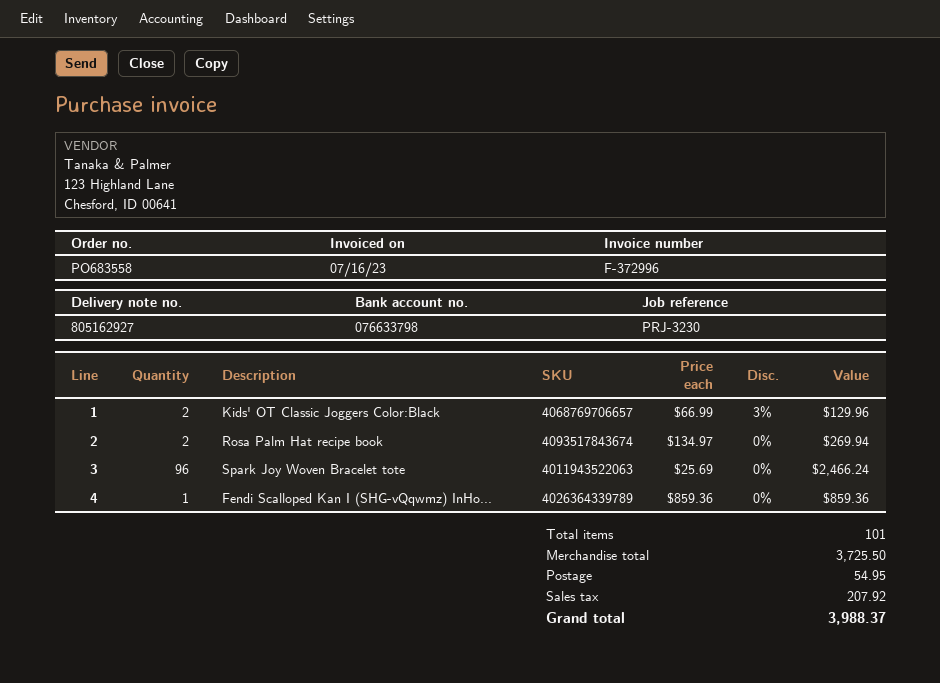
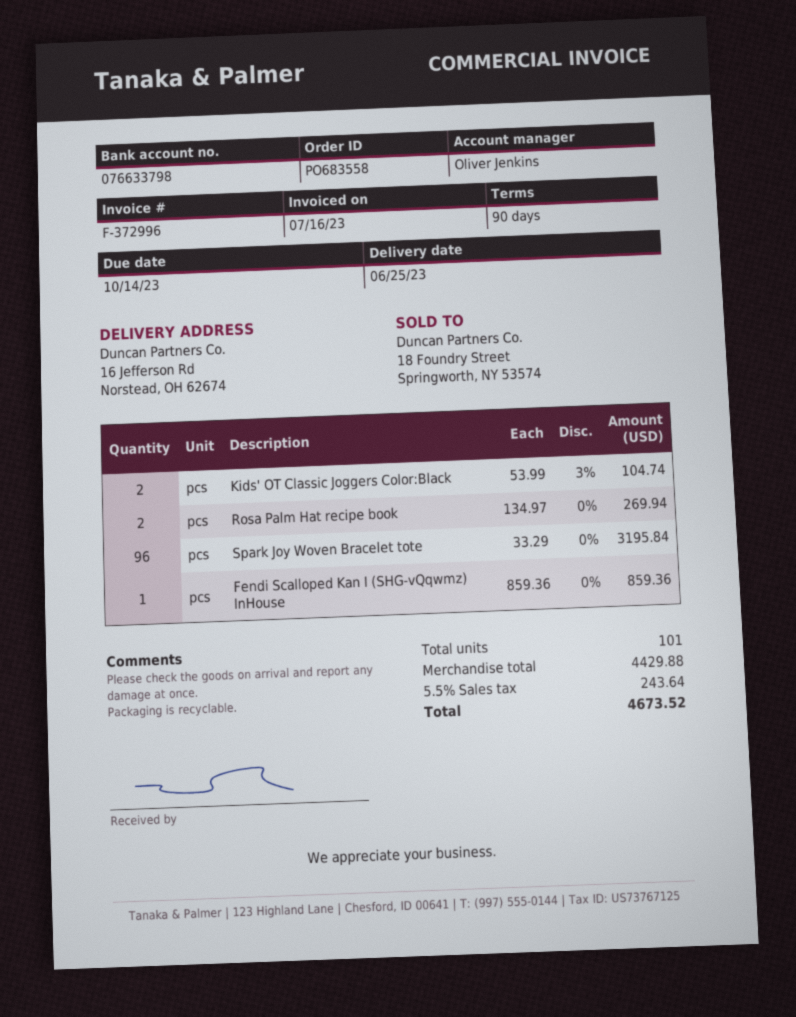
Kids' OT Classic Joggers Color:Black: 2 x 66.99 - 3% = 129.96 -> 2 x 53.99 - 3% = 104.74
Spark Joy Woven Bracelet tote: 96 x 25.69 = 2466.24 -> 96 x 33.29 = 3195.84
subtotal: 3725.50 -> 4429.88
shipping: 54.95 -> none
tax: 207.92 -> 243.64
total: 3988.37 -> 4673.52

